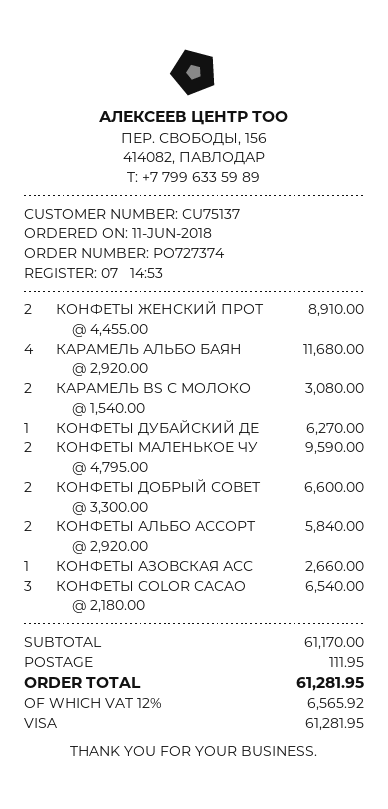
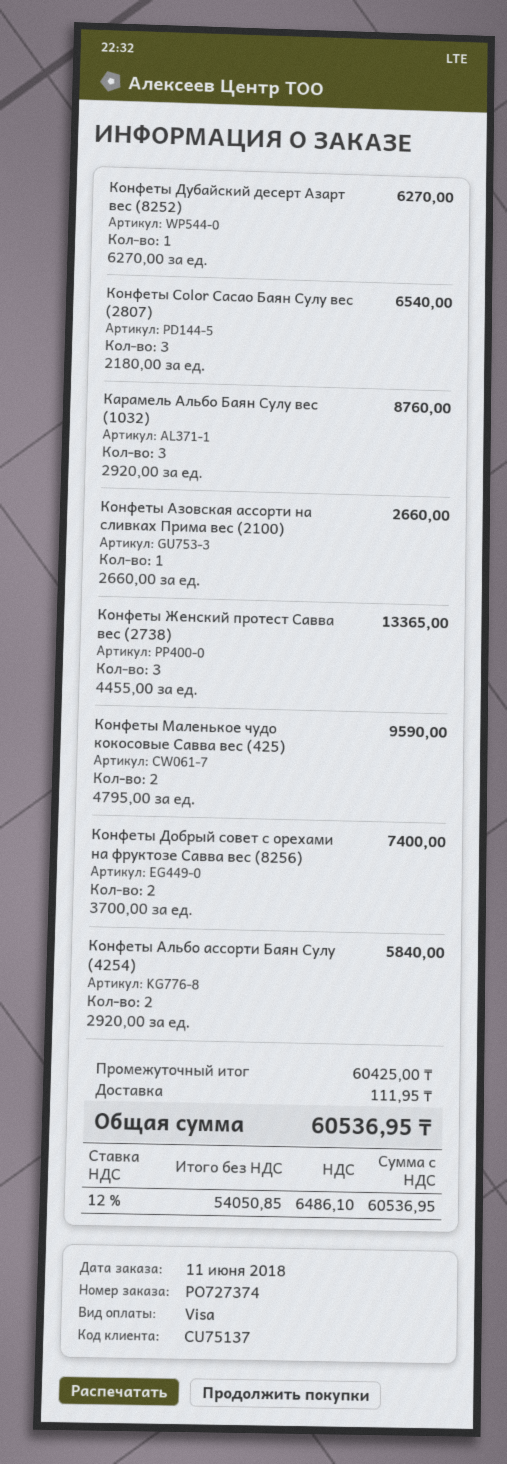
КОНФЕТЫ ЖЕНСКИЙ ПРОТ: 2 x 4455.00 = 8910.00 -> 3 x 4455.00 = 13365.00
КАРАМЕЛЬ АЛЬБО БАЯН: 4 x 2920.00 = 11680.00 -> 3 x 2920.00 = 8760.00
КАРАМЕЛЬ BS С МОЛОКО: 2 x 1540.00 = 3080.00 -> none
КОНФЕТЫ ДОБРЫЙ СОВЕТ: 2 x 3300.00 = 6600.00 -> 2 x 3700.00 = 7400.00
subtotal: 61170.00 -> 60425.00
tax: 12% = 6565.92 -> 12% = 6486.10
total: 61281.95 -> 60536.95

